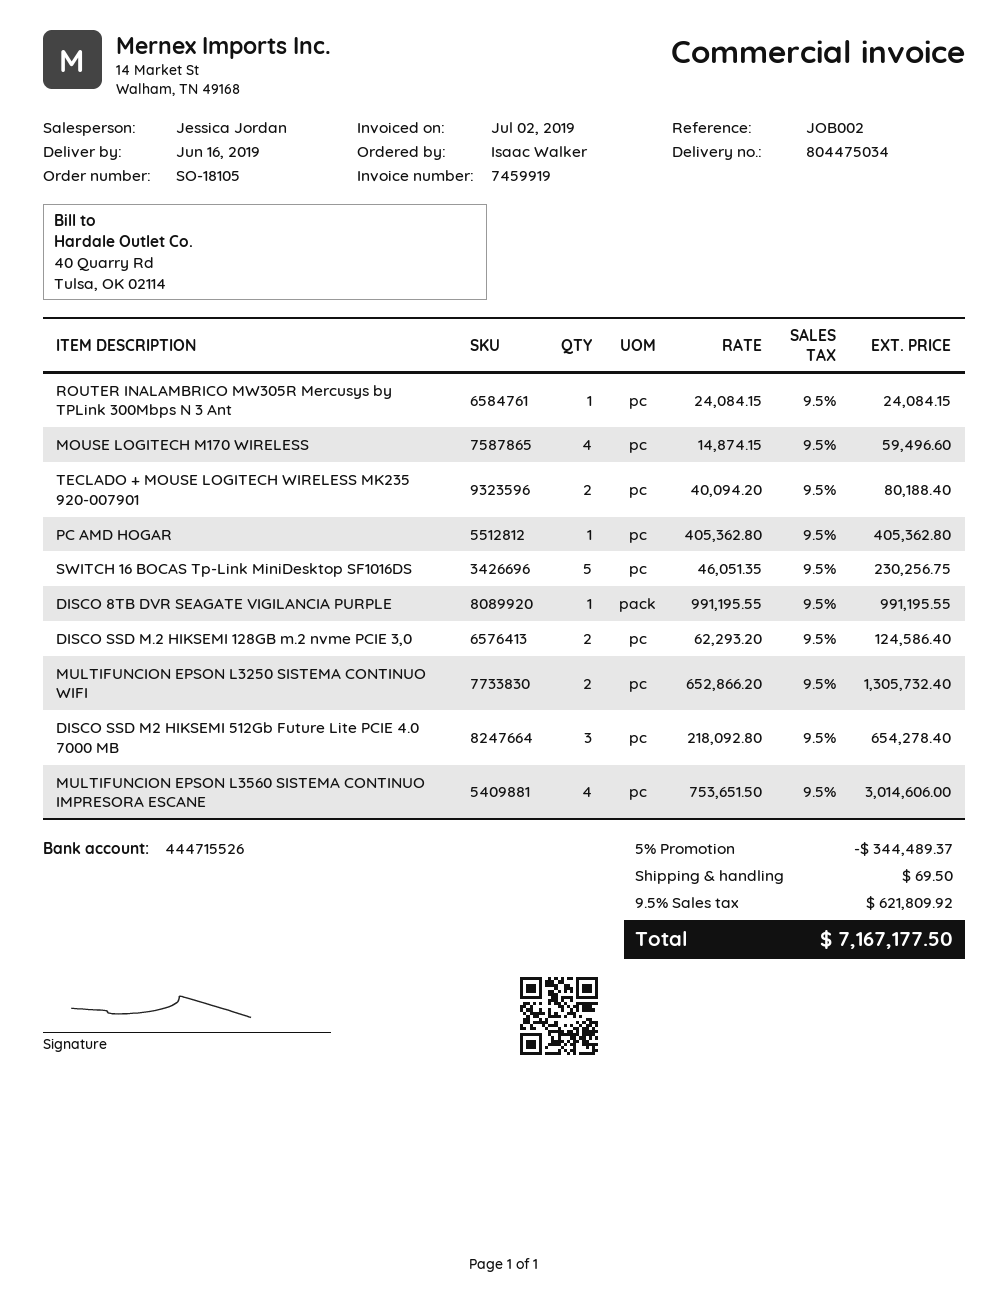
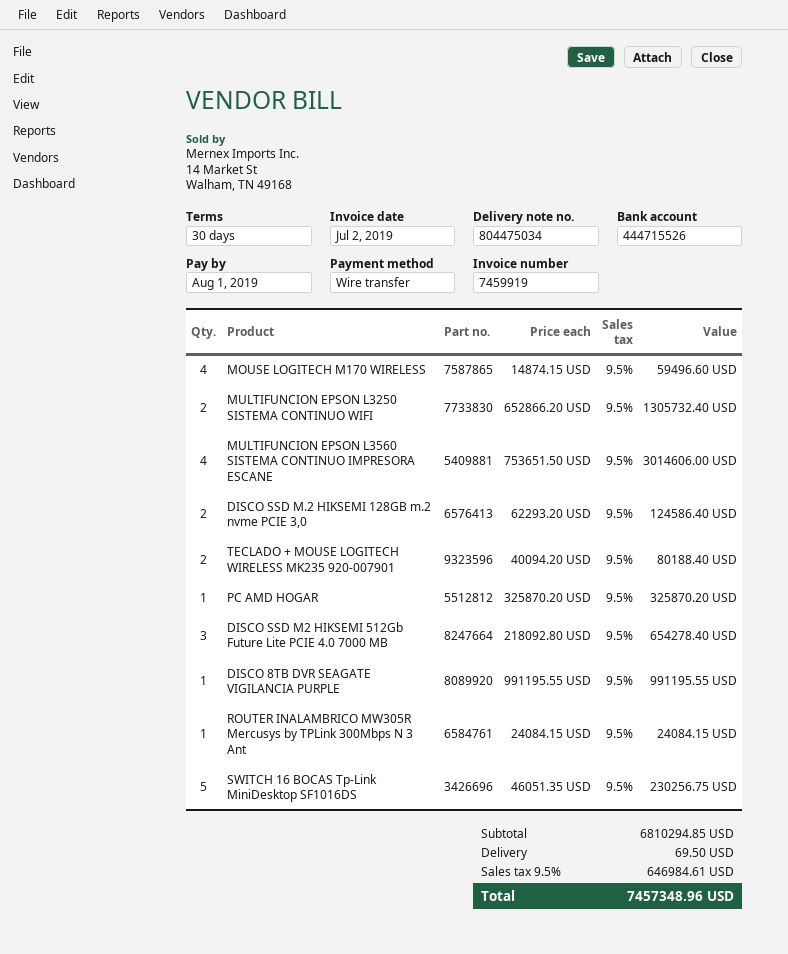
PC AMD HOGAR: 1 x 405362.80 = 405362.80 -> 1 x 325870.20 = 325870.20
discount: 5% = 344489.37 -> none
tax: 9.5% = 621809.92 -> 9.5% = 646984.61
total: 7167177.50 -> 7457348.96

